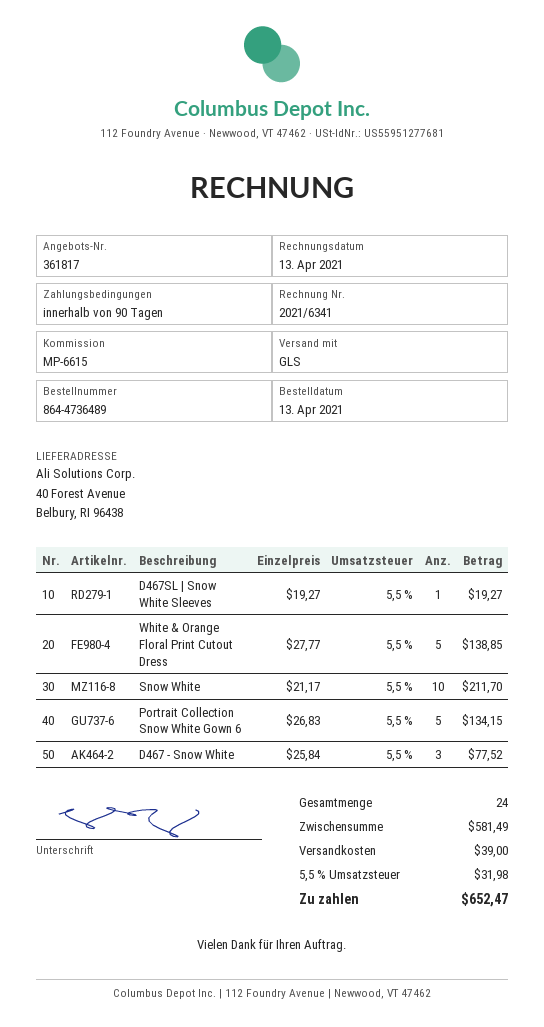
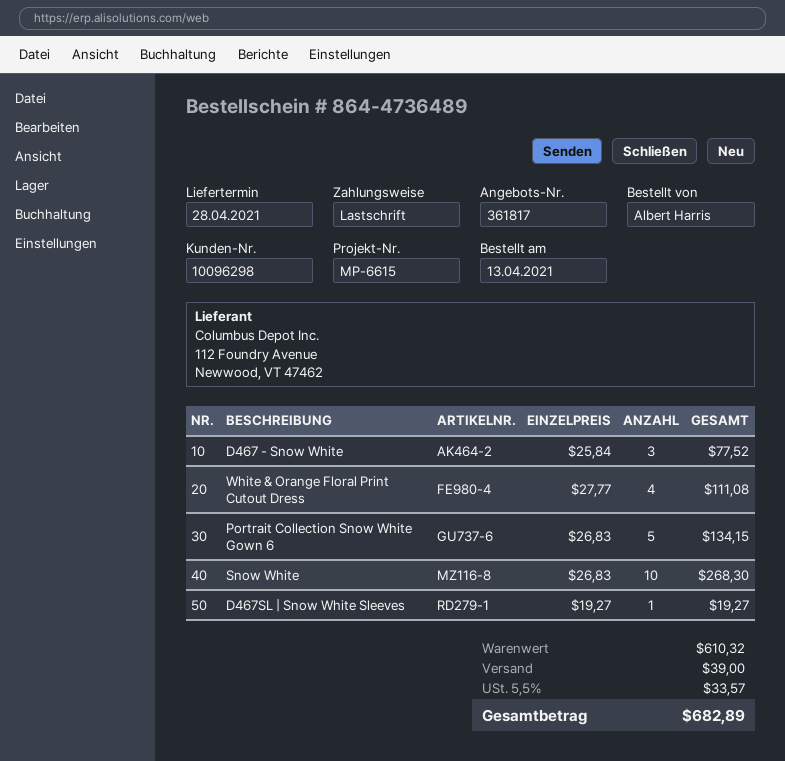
White & Orange Floral Print Cutout Dress: 5 x 27.77 = 138.85 -> 4 x 27.77 = 111.08
Snow White: 10 x 21.17 = 211.70 -> 10 x 26.83 = 268.30
subtotal: 581.49 -> 610.32
tax: 5.5% = 31.98 -> 5.5% = 33.57
total: 652.47 -> 682.89

